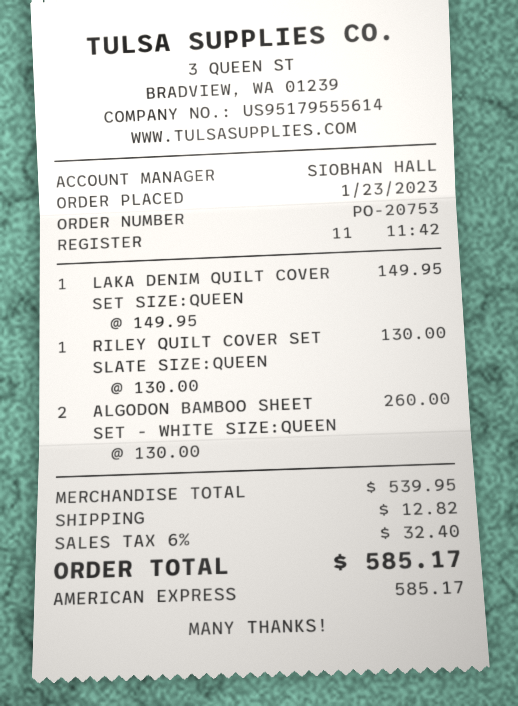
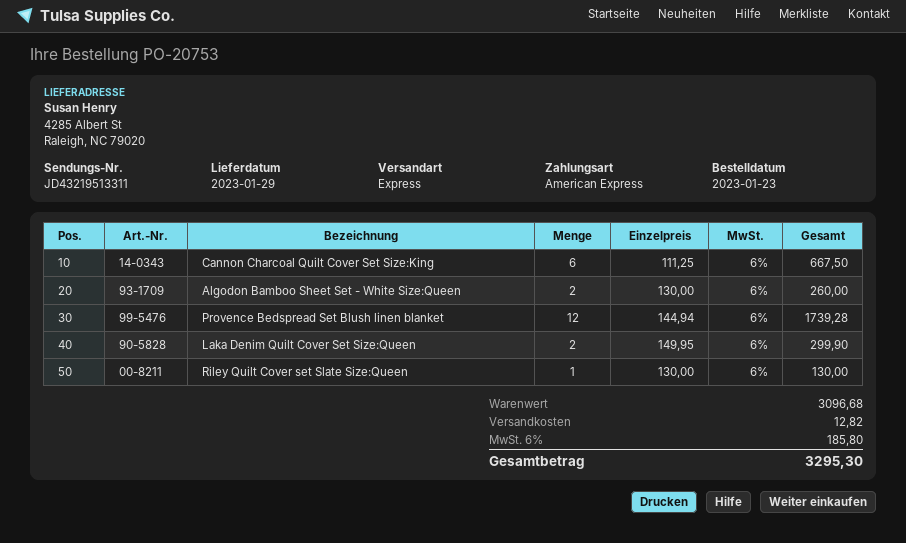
LAKA DENIM QUILT COVER SET SIZE:QUEEN: 1 x 149.95 = 149.95 -> 2 x 149.95 = 299.90
Cannon Charcoal Quilt Cover Set Size:King: none -> 6 x 111.25 = 667.50
Provence Bedspread Set Blush linen blanket: none -> 12 x 144.94 = 1739.28
subtotal: 539.95 -> 3096.68
tax: 6% = 32.40 -> 6% = 185.80
total: 585.17 -> 3295.30

